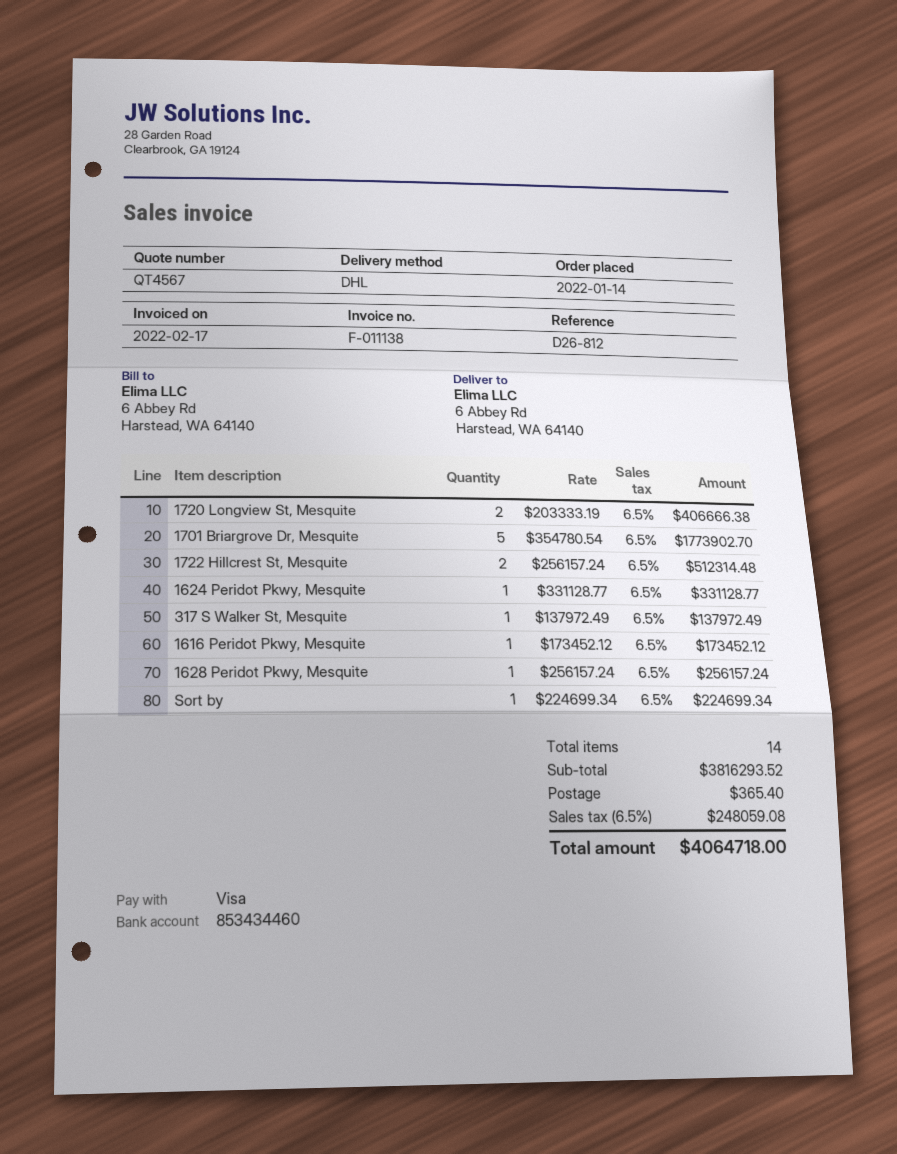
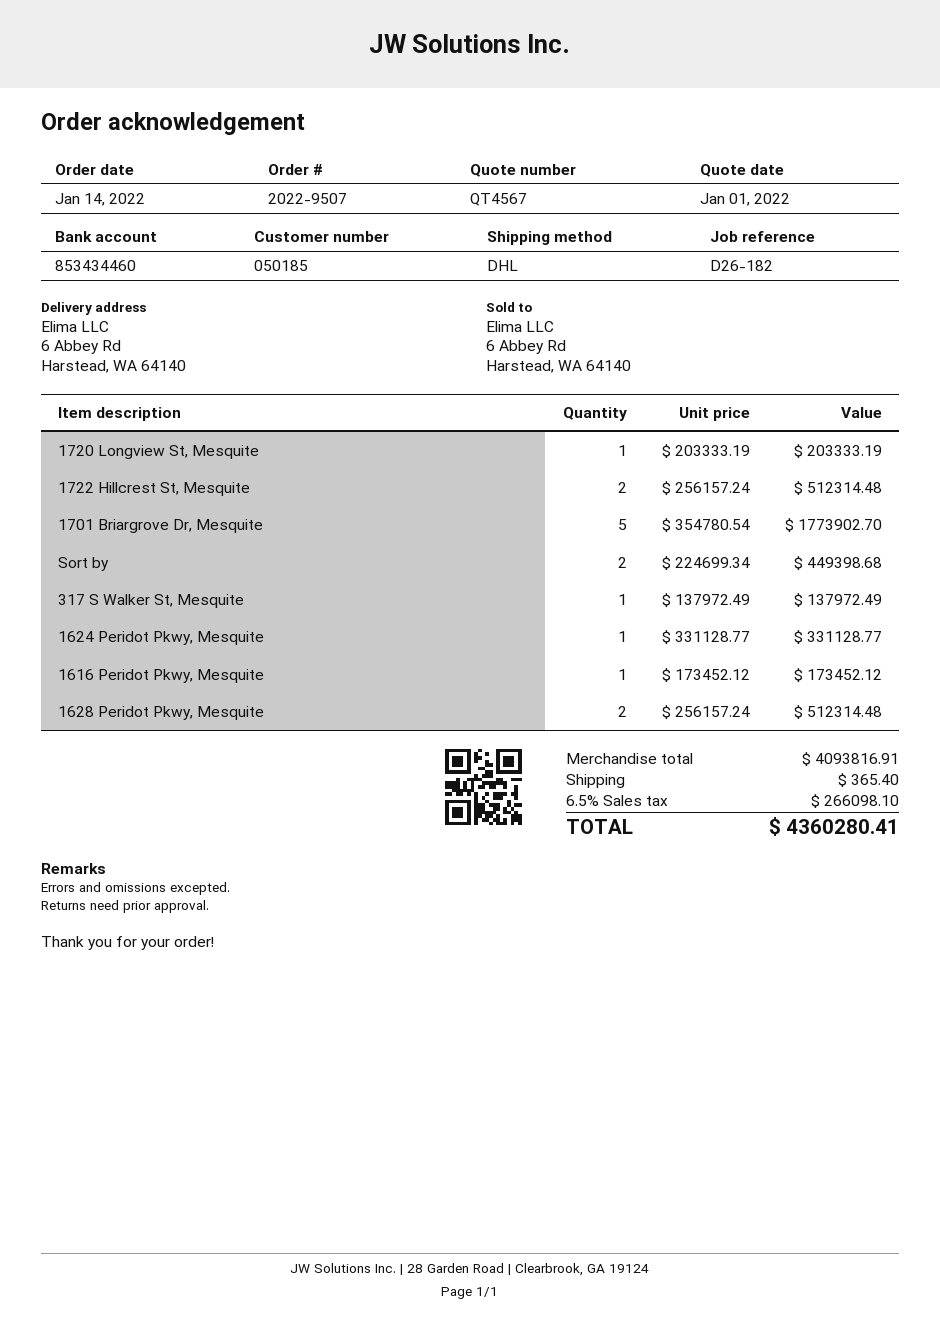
reference: D26-812 -> D26-182
1720 Longview St, Mesquite: 2 x 203333.19 = 406666.38 -> 1 x 203333.19 = 203333.19
1628 Peridot Pkwy, Mesquite: 1 x 256157.24 = 256157.24 -> 2 x 256157.24 = 512314.48
Sort by: 1 x 224699.34 = 224699.34 -> 2 x 224699.34 = 449398.68
subtotal: 3816293.52 -> 4093816.91
tax: 6.5% = 248059.08 -> 6.5% = 266098.10
total: 4064718.00 -> 4360280.41

